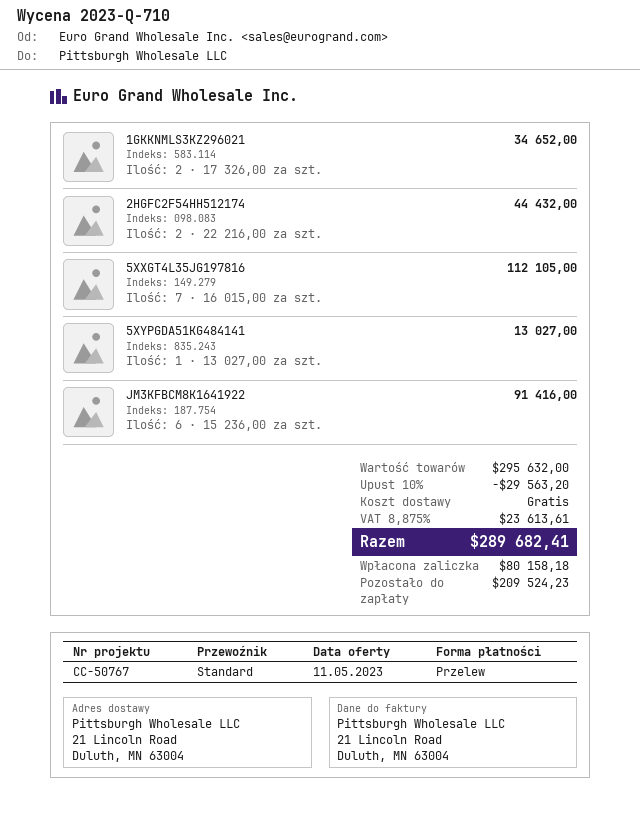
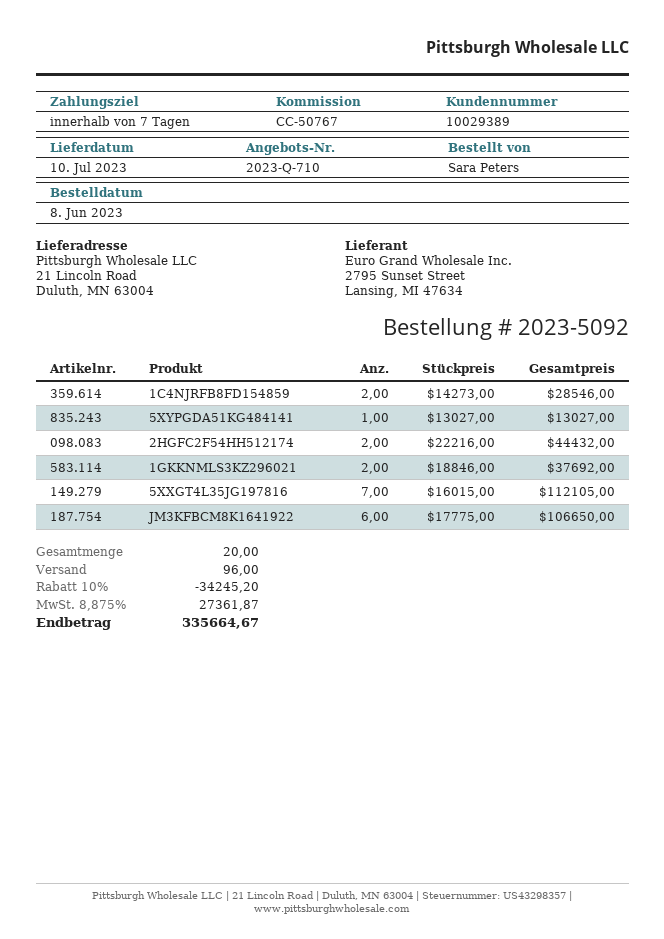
1GKKNMLS3KZ296021: 2 x 17326.00 = 34652.00 -> 2 x 18846.00 = 37692.00
JM3KFBCM8K1641922: 6 x 15236.00 = 91416.00 -> 6 x 17775.00 = 106650.00
1C4NJRFB8FD154859: none -> 2 x 14273.00 = 28546.00
discount: 10% = 29563.20 -> 10% = 34245.20
shipping: 0.00 -> 96.00
tax: 8.875% = 23613.61 -> 8.875% = 27361.87
total: 289682.41 -> 335664.67

